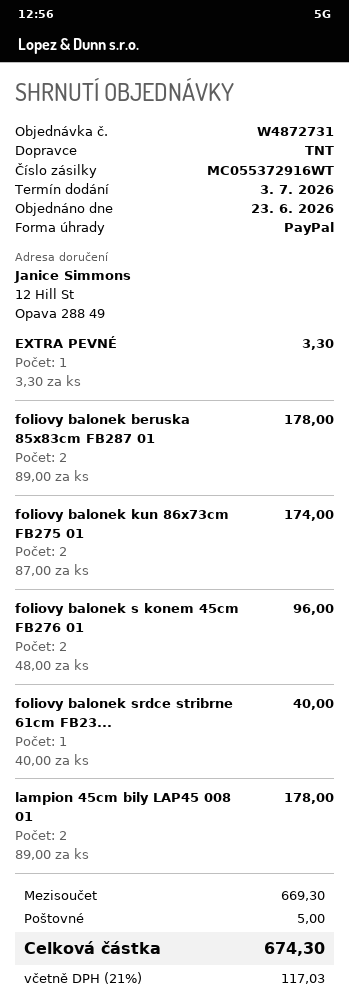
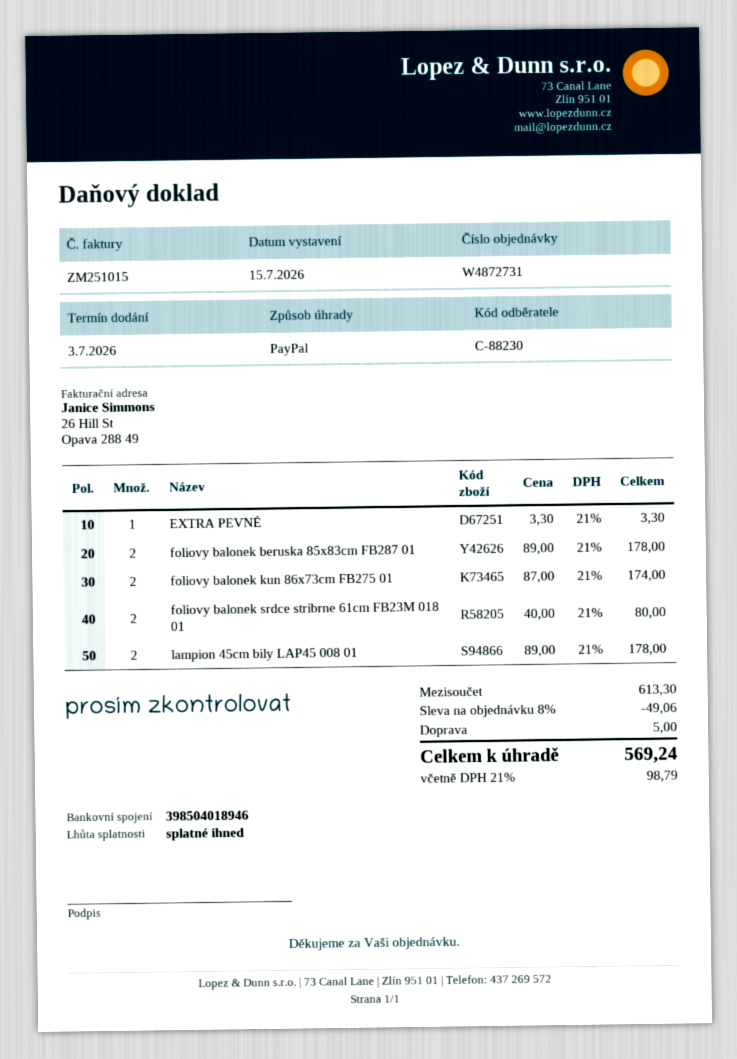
foliovy balonek s konem 45cm FB276 01: 2 x 48.00 = 96.00 -> none
foliovy balonek srdce stribrne 61cm FB23...: 1 x 40.00 = 40.00 -> 2 x 40.00 = 80.00
subtotal: 669.30 -> 613.30
discount: none -> 8% = 49.06
tax: 21% = 117.03 -> 21% = 98.79
total: 674.30 -> 569.24

